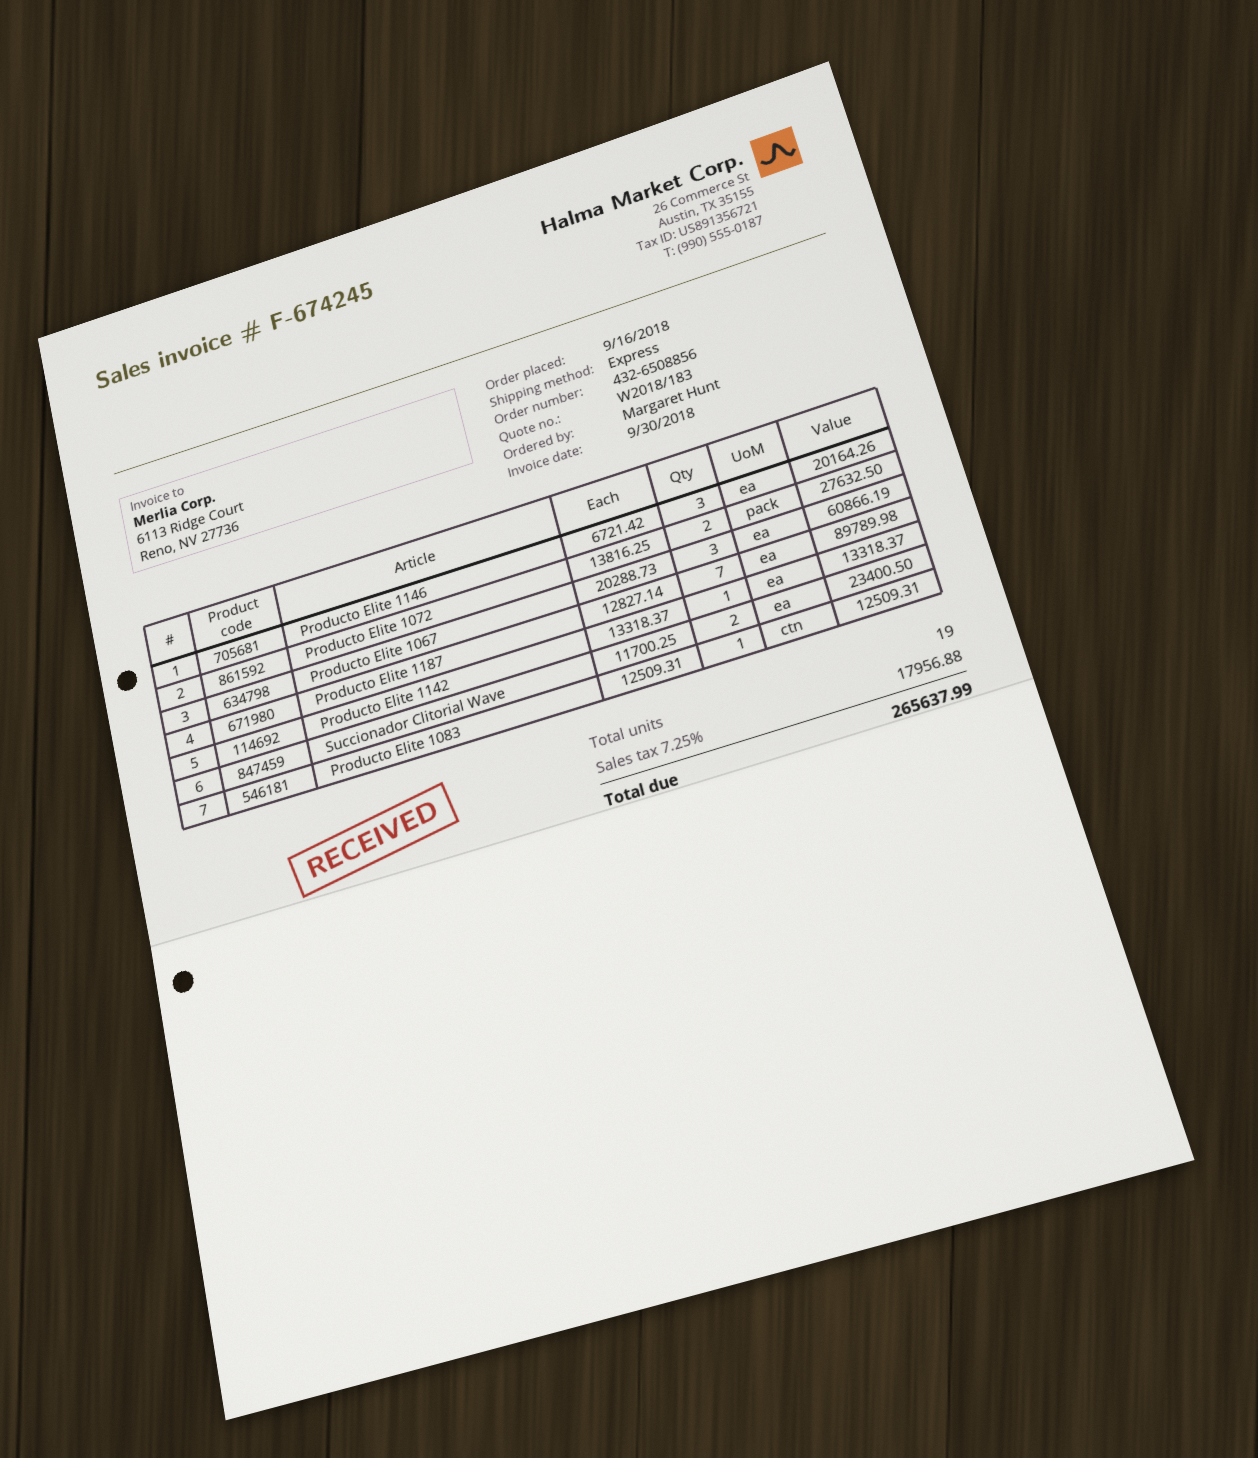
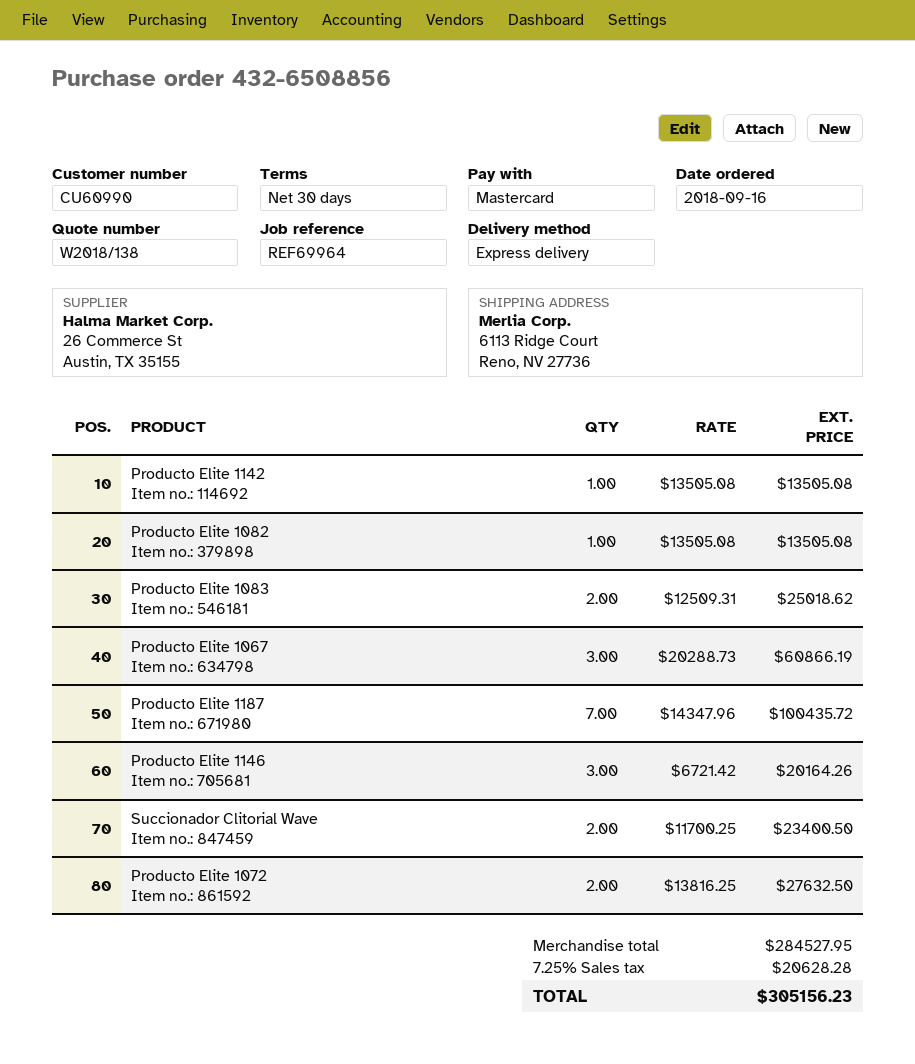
quote number: W2018/183 -> W2018/138
Producto Elite 1187: 7 x 12827.14 = 89789.98 -> 7 x 14347.96 = 100435.72
Producto Elite 1142: 1 x 13318.37 = 13318.37 -> 1 x 13505.08 = 13505.08
Producto Elite 1083: 1 x 12509.31 = 12509.31 -> 2 x 12509.31 = 25018.62
Producto Elite 1082: none -> 1 x 13505.08 = 13505.08
tax: 7.25% = 17956.88 -> 7.25% = 20628.28
total: 265637.99 -> 305156.23

